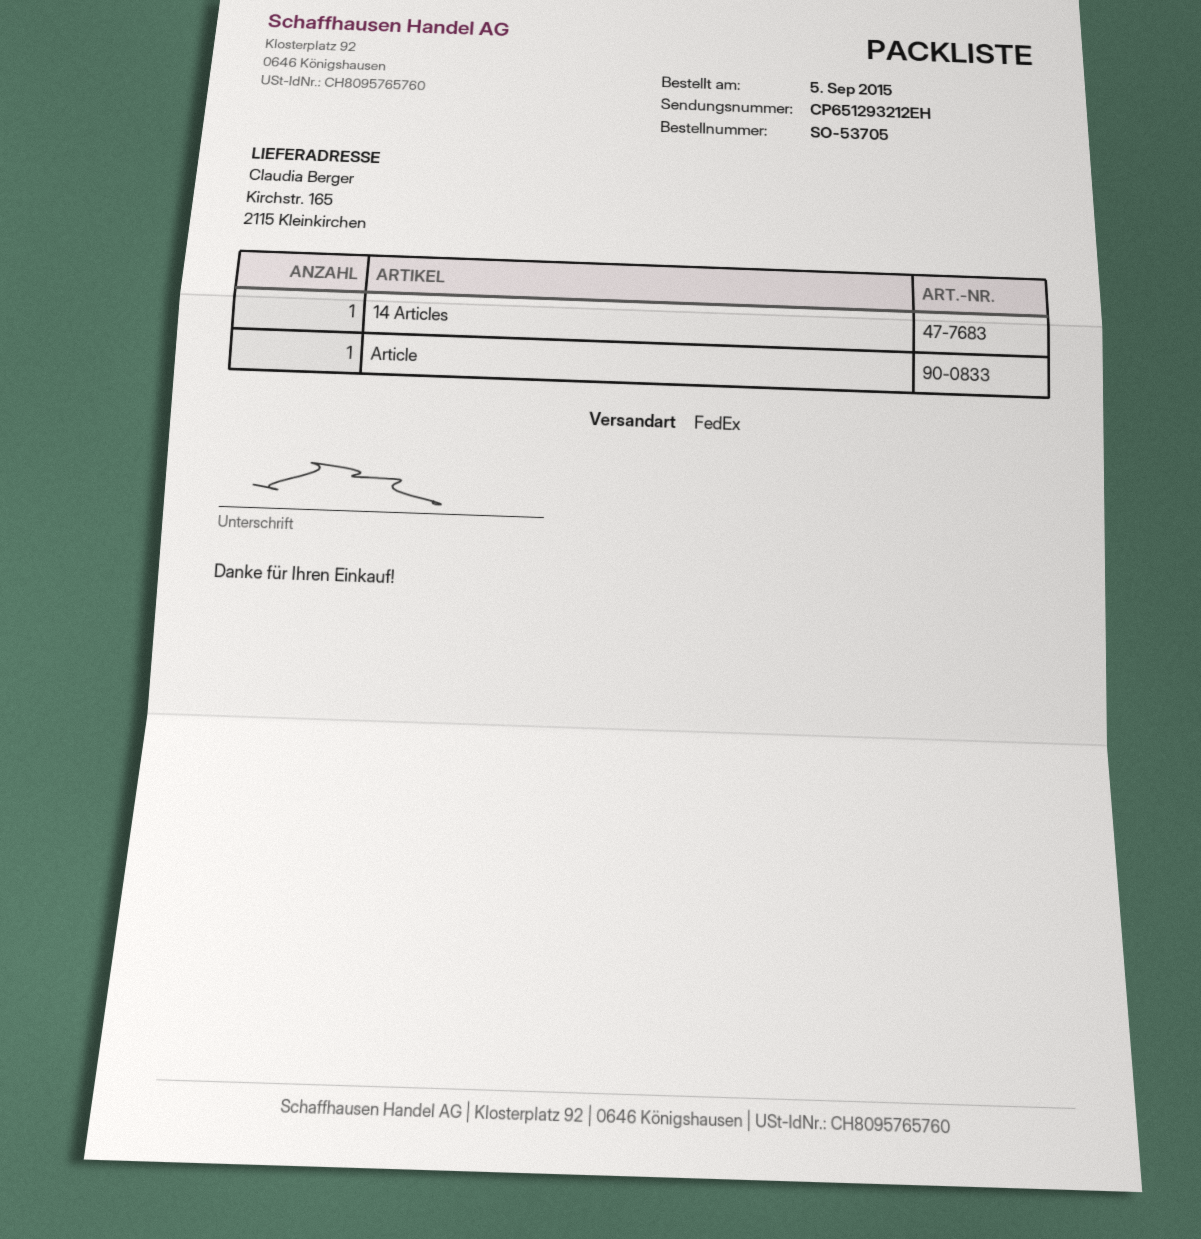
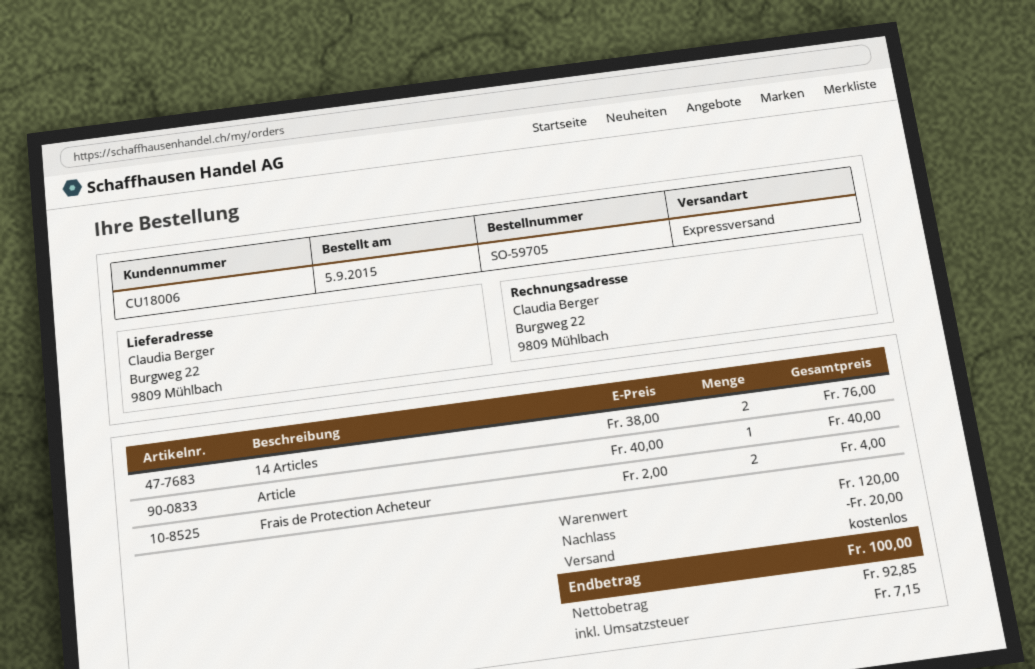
order number: SO-53705 -> SO-59705
shipping method: FedEx -> express
ship to: Kirchstr. 165, 2115 Kleinkirchen -> Burgweg 22, 9809 Mühlbach
14 Articles: 1 -> 2
Frais de Protection Acheteur: none -> 2

